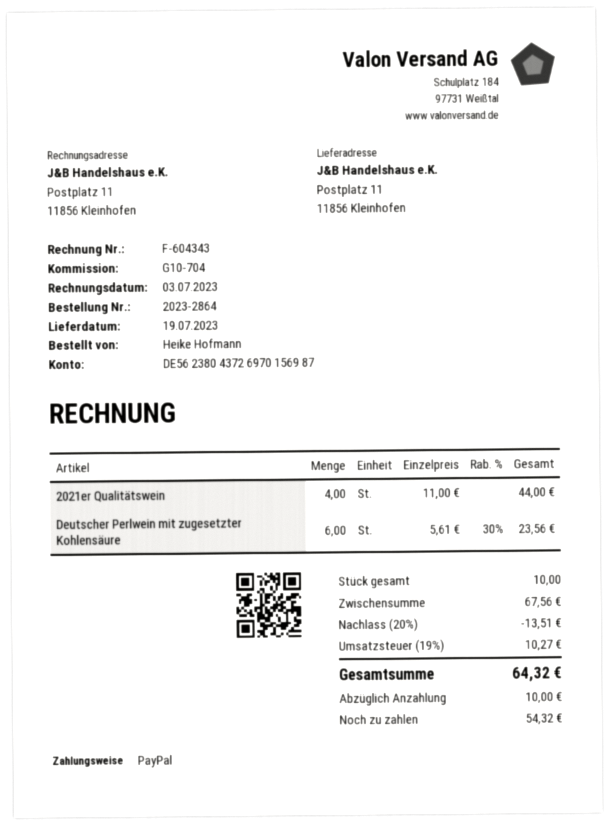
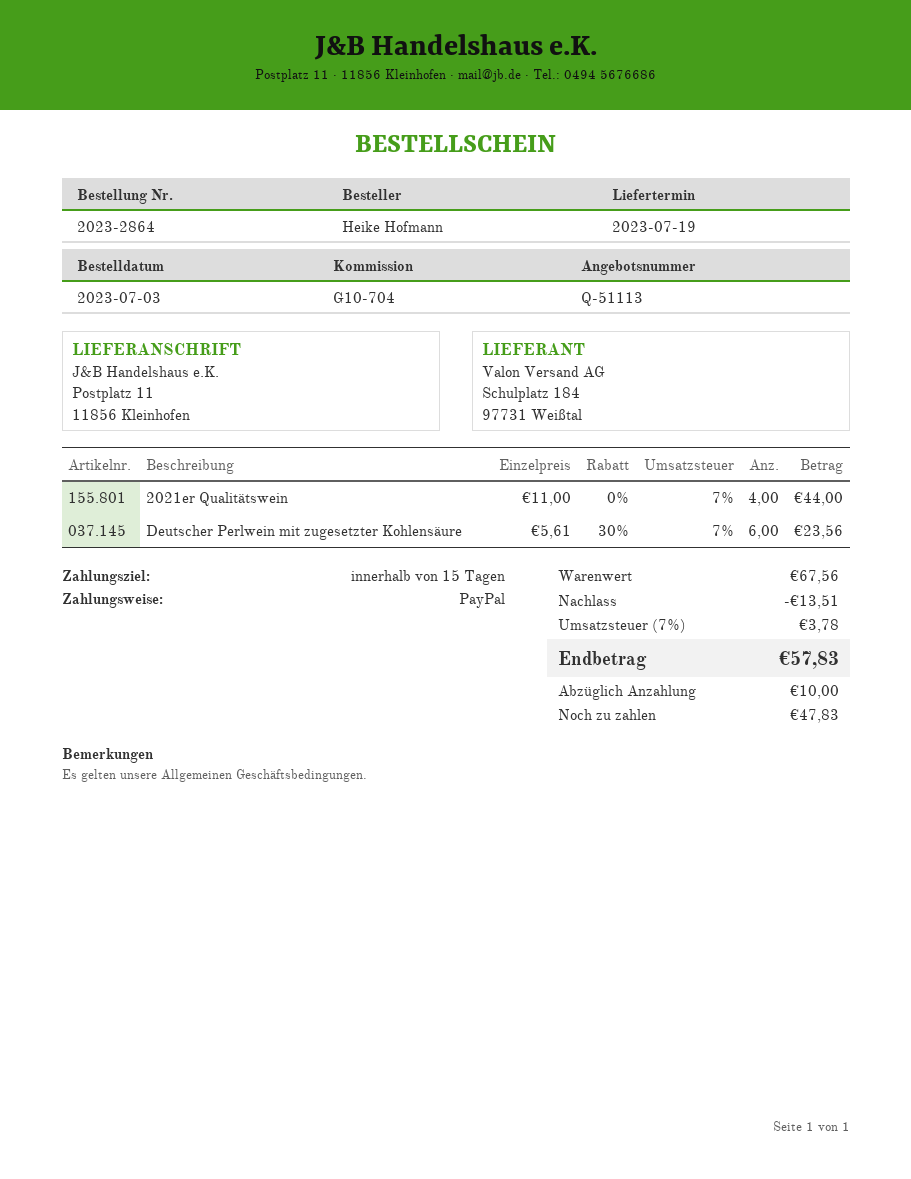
tax: 19% = 10.27 -> 7% = 3.78
total: 64.32 -> 57.83
balance: 54.32 -> 47.83

